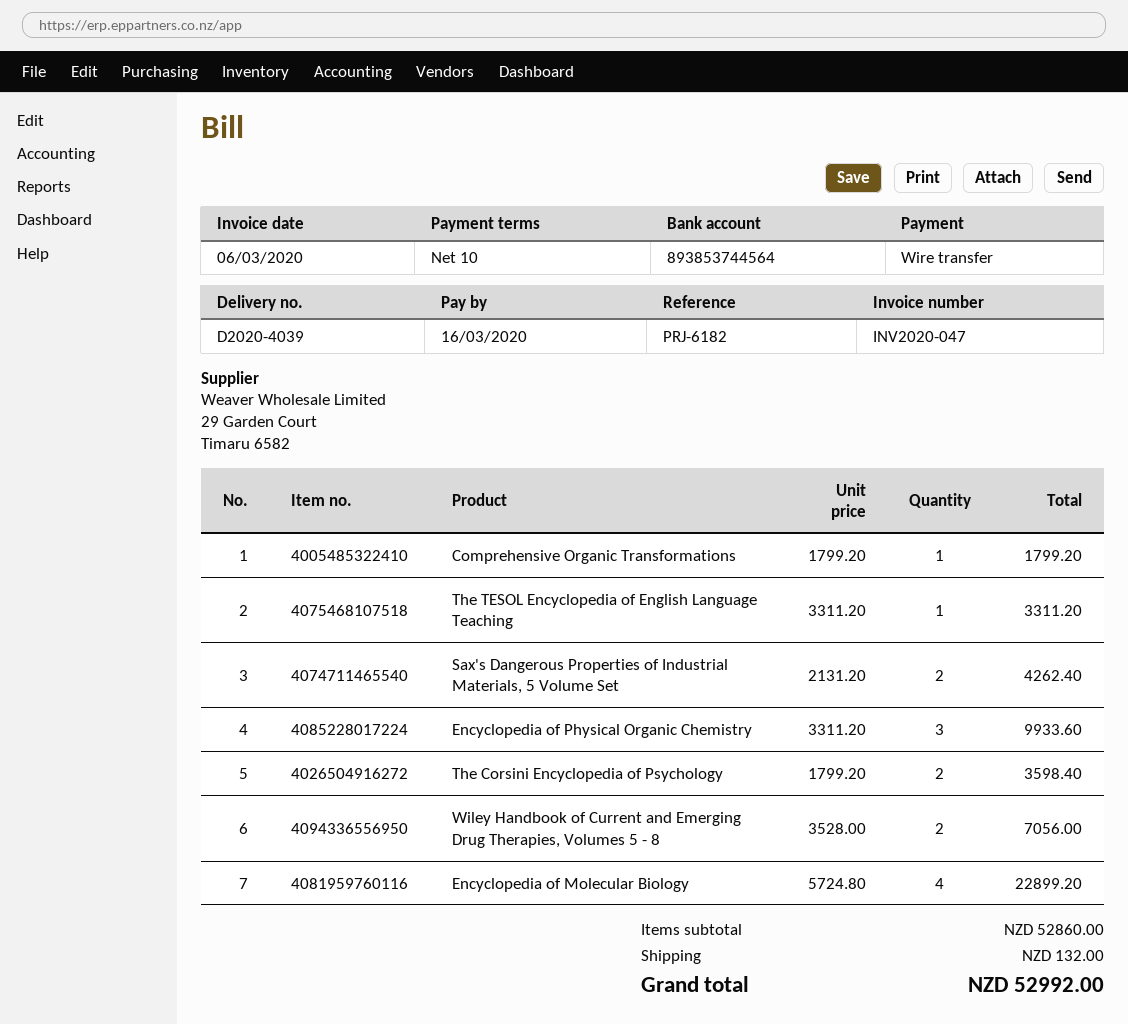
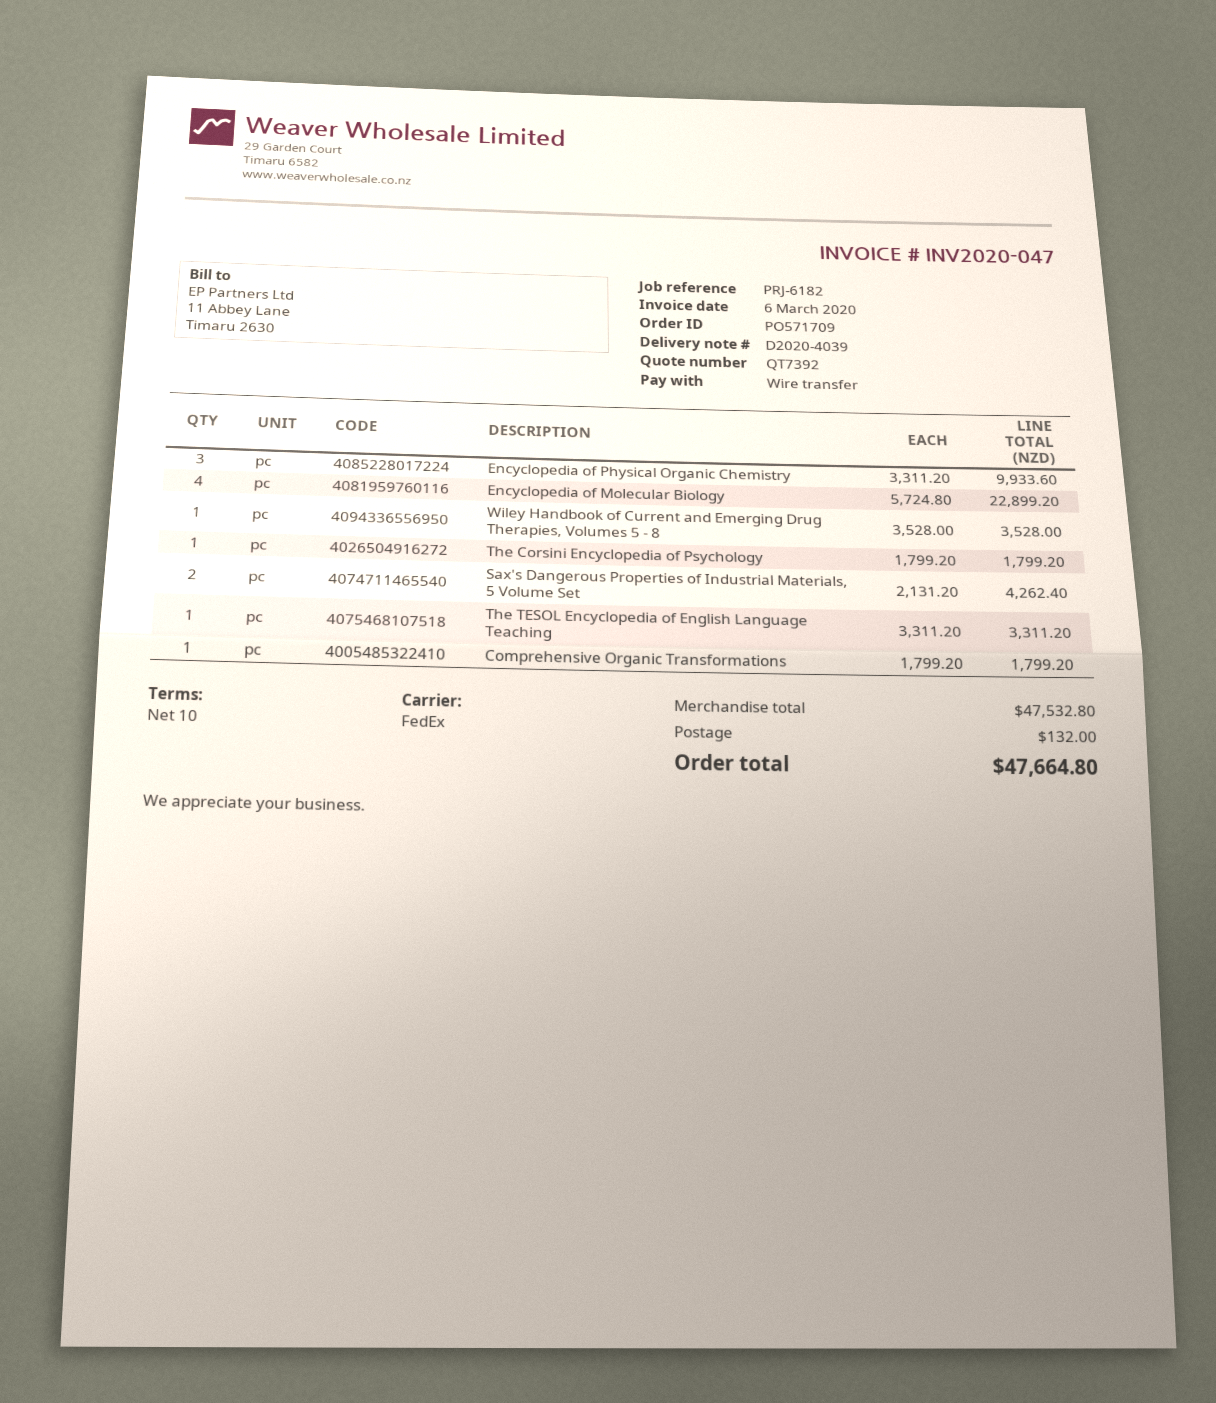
The Corsini Encyclopedia of Psychology: 2 x 1799.20 = 3598.40 -> 1 x 1799.20 = 1799.20
Wiley Handbook of Current and Emerging Drug Therapies, Volumes 5 - 8: 2 x 3528.00 = 7056.00 -> 1 x 3528.00 = 3528.00
subtotal: 52860.00 -> 47532.80
total: 52992.00 -> 47664.80

